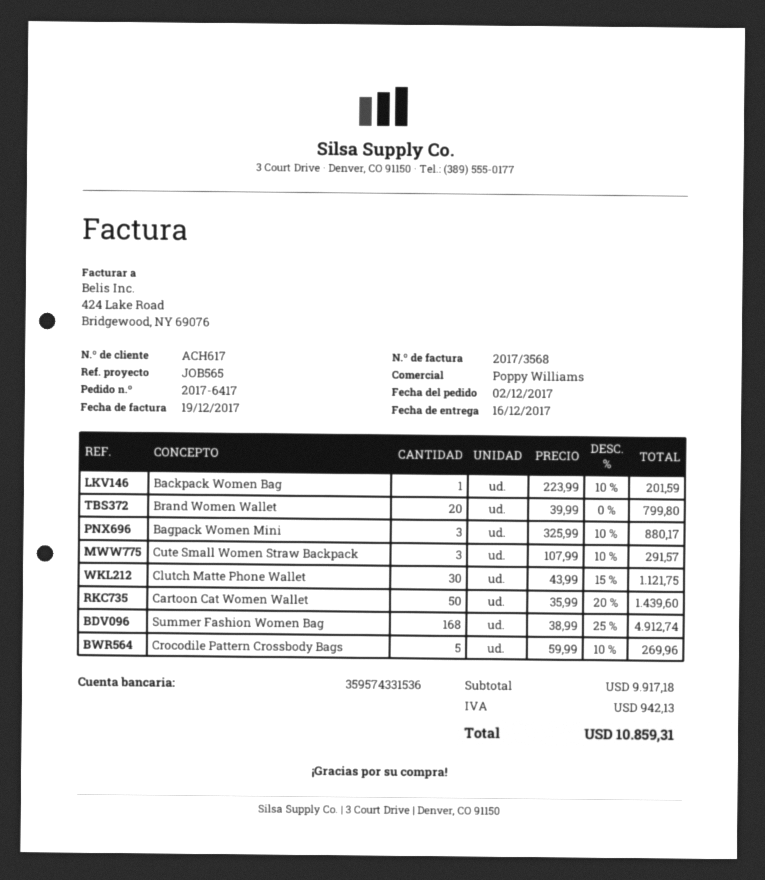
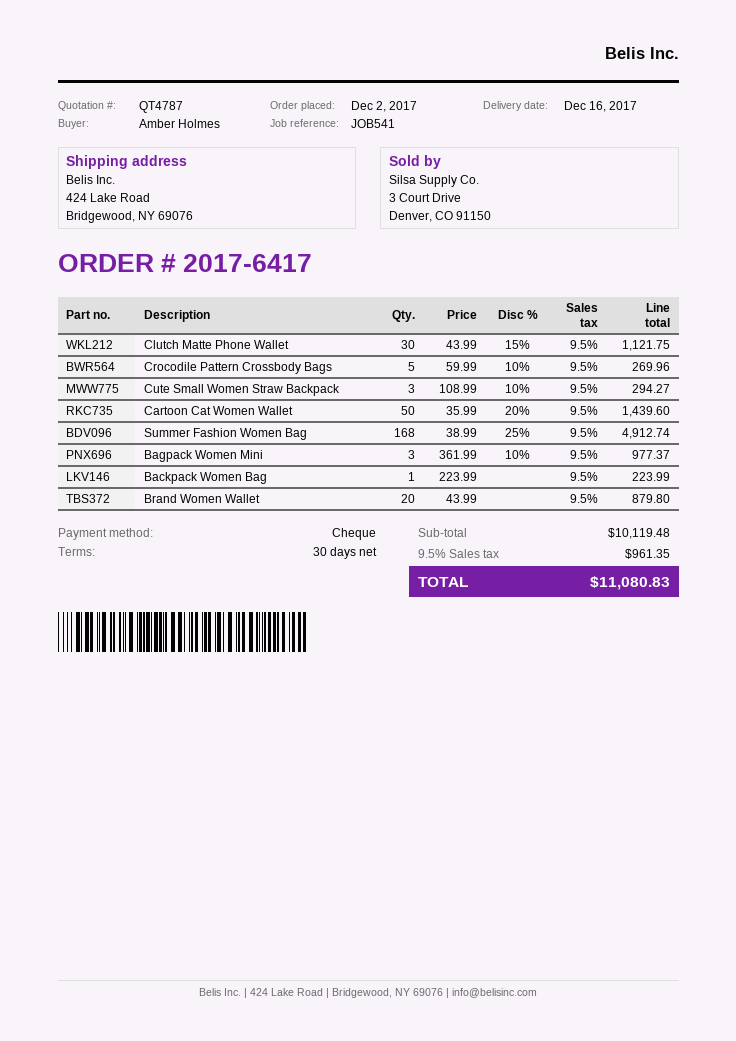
reference: JOB565 -> JOB541
Backpack Women Bag: 1 x 223.99 - 10% = 201.59 -> 1 x 223.99 = 223.99
Brand Women Wallet: 20 x 39.99 = 799.80 -> 20 x 43.99 = 879.80
Bagpack Women Mini: 3 x 325.99 - 10% = 880.17 -> 3 x 361.99 - 10% = 977.37
Cute Small Women Straw Backpack: 3 x 107.99 - 10% = 291.57 -> 3 x 108.99 - 10% = 294.27
subtotal: 9917.18 -> 10119.48
tax: 942.13 -> 961.35
total: 10859.31 -> 11080.83

